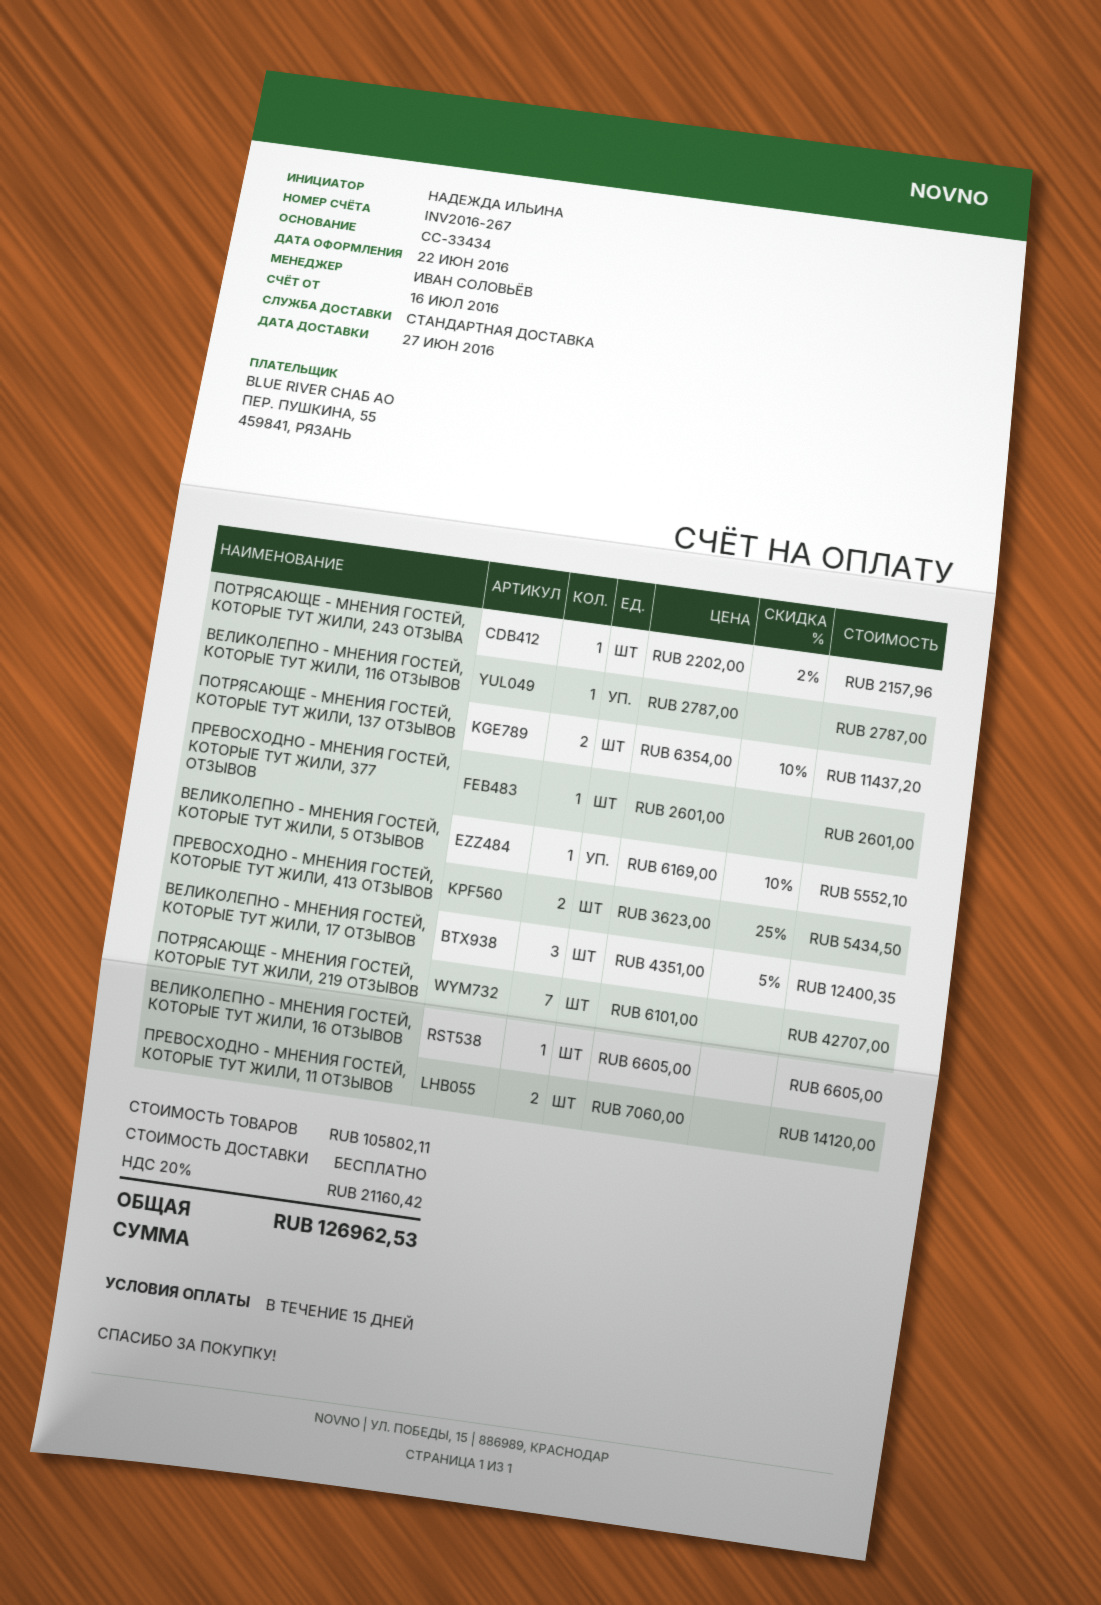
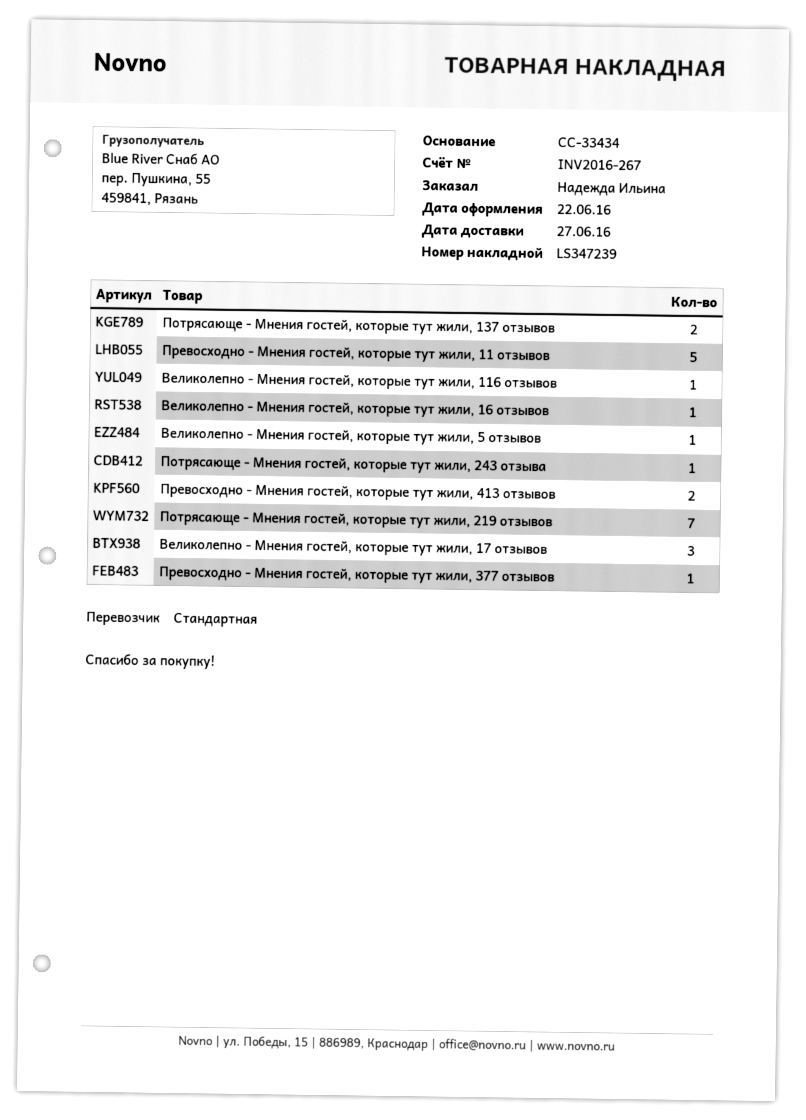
ПРЕВОСХОДНО - МНЕНИЯ ГОСТЕЙ, КОТОРЫЕ ТУТ ЖИЛИ, 11 ОТЗЫВОВ: 2 -> 5

